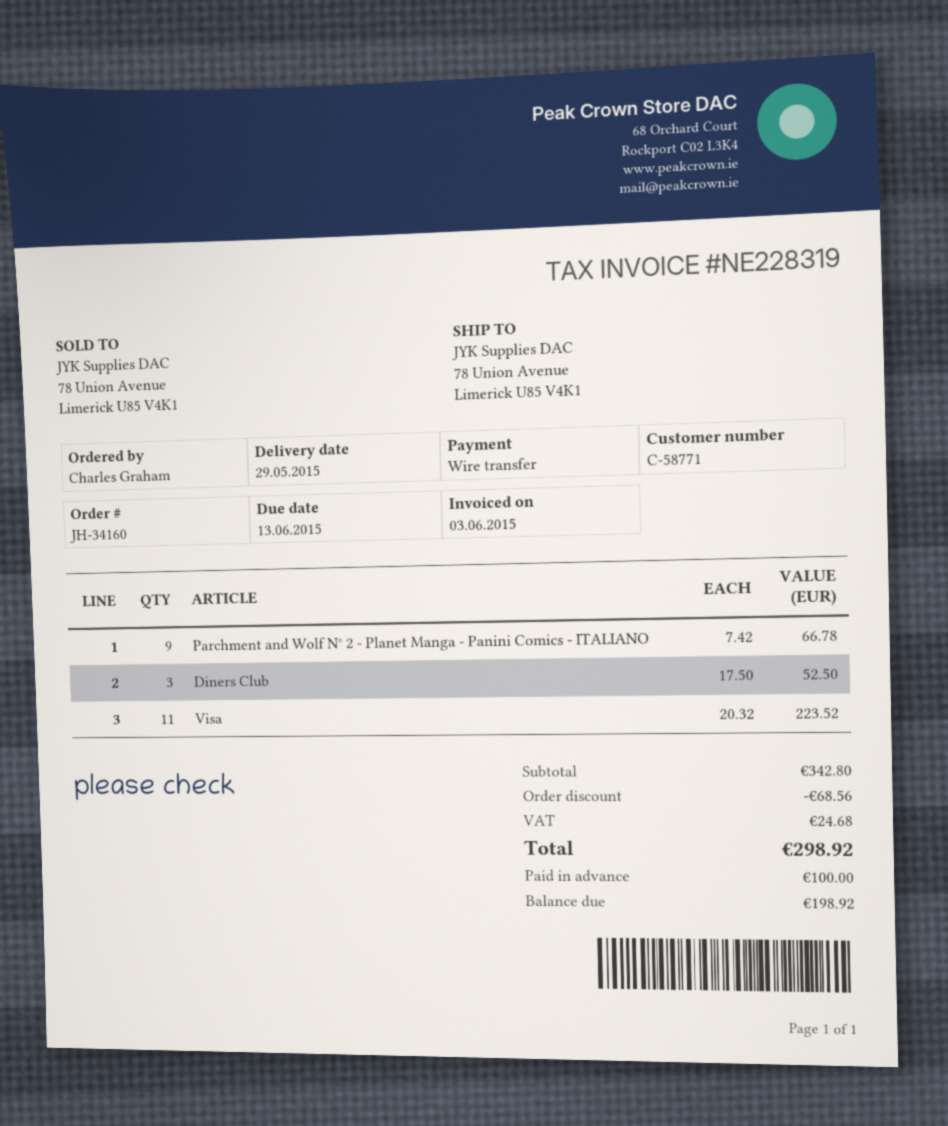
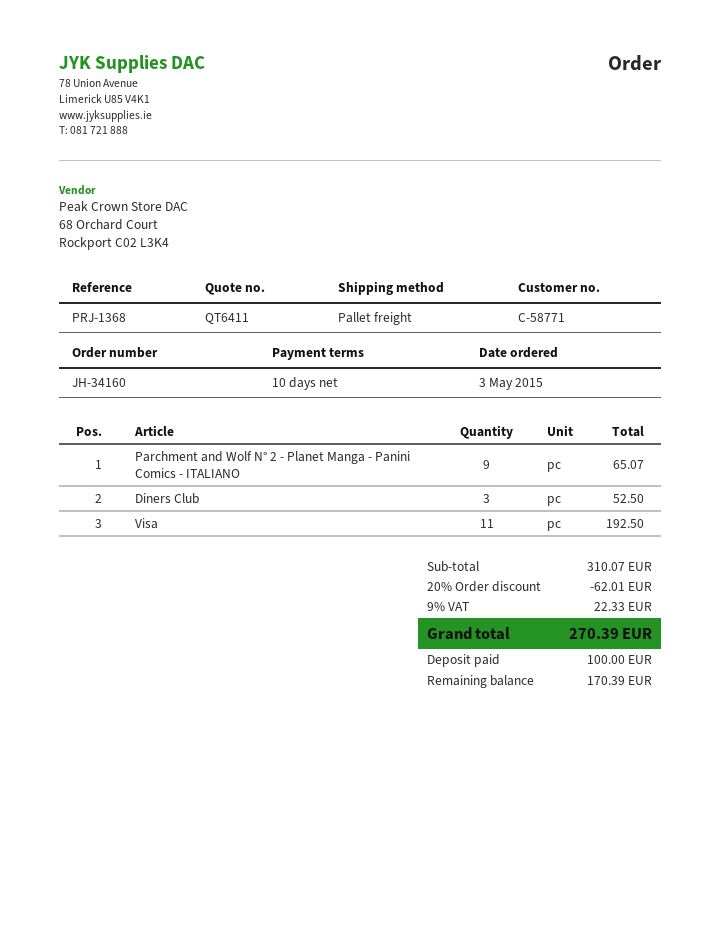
Parchment and Wolf N° 2 - Planet Manga - Panini Comics - ITALIANO: 9 for 66.78 -> 9 for 65.07
Visa: 11 for 223.52 -> 11 for 192.50
subtotal: 342.80 -> 310.07
discount: 68.56 -> 62.01
tax: 24.68 -> 22.33
total: 298.92 -> 270.39
balance: 198.92 -> 170.39

